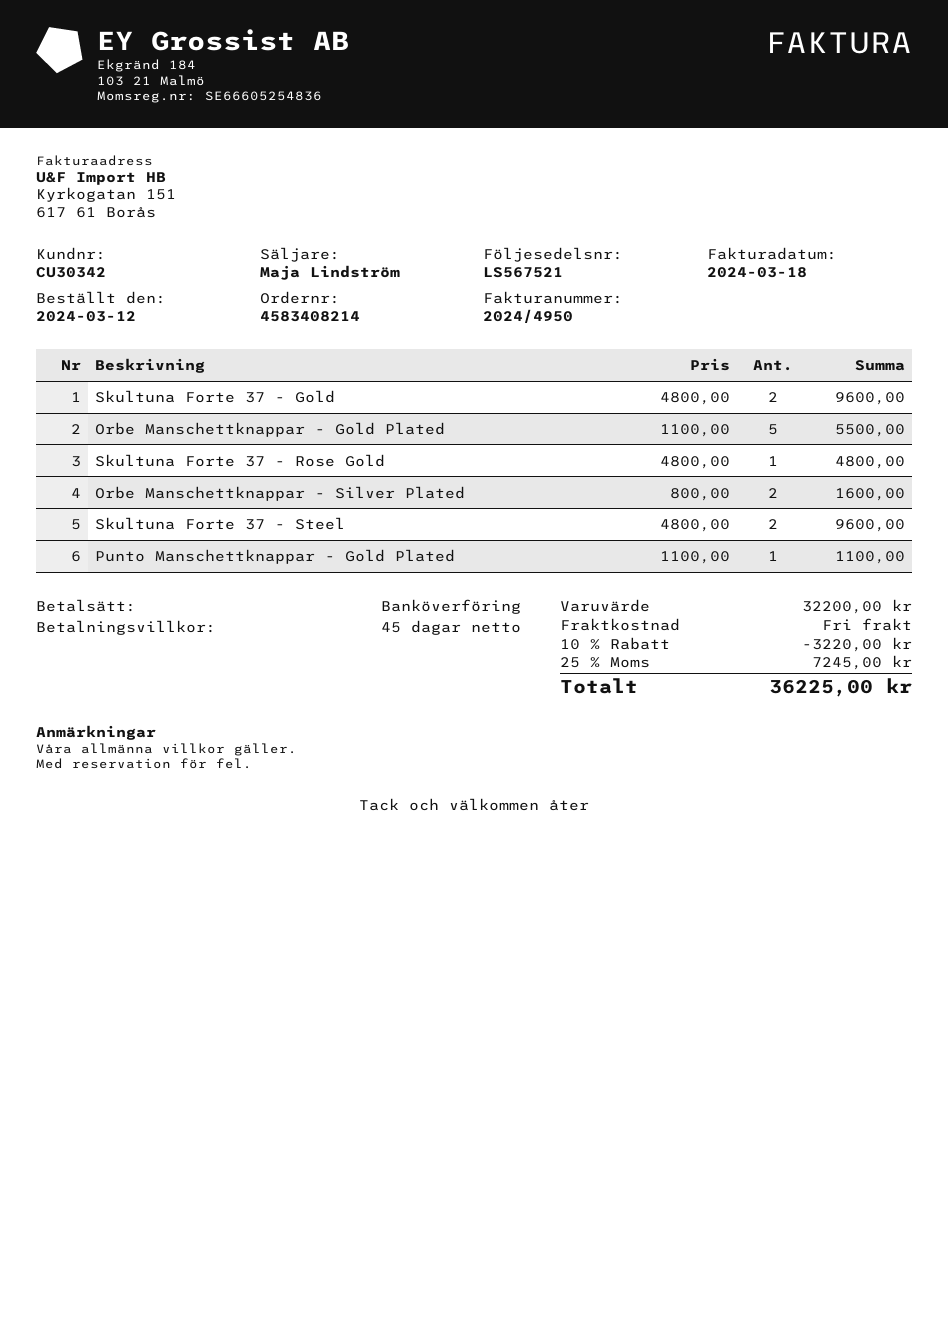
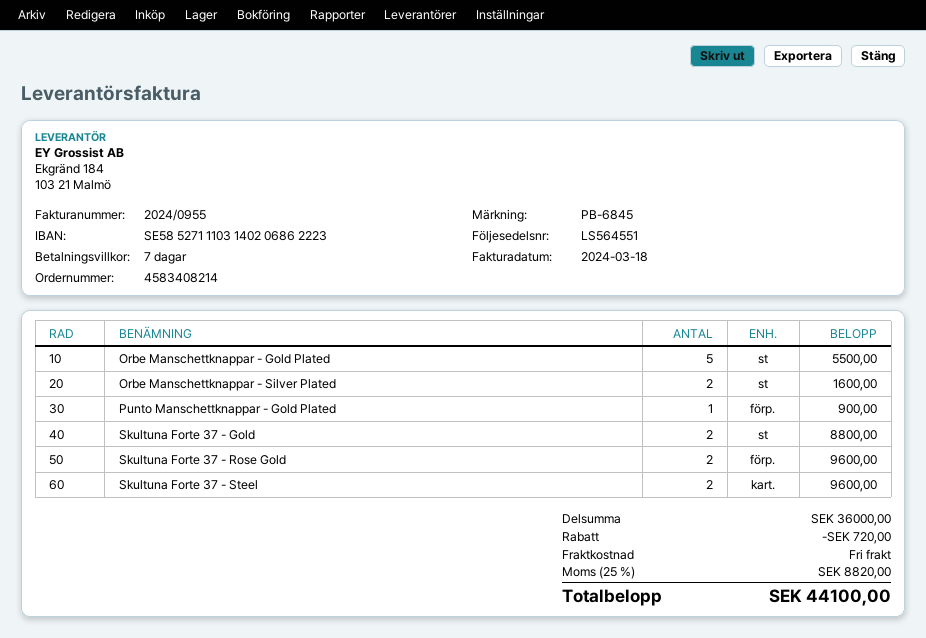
delivery note number: LS567521 -> LS564551
invoice number: 2024/4950 -> 2024/0955
payment terms: 45 days -> 7 days
Skultuna Forte 37 - Gold: 2 for 9600.00 -> 2 for 8800.00
Skultuna Forte 37 - Rose Gold: 1 for 4800.00 -> 2 for 9600.00
Punto Manschettknappar - Gold Plated: 1 for 1100.00 -> 1 for 900.00
subtotal: 32200.00 -> 36000.00
discount: 3220.00 -> 720.00
tax: 25% = 7245.00 -> 25% = 8820.00
total: 36225.00 -> 44100.00

